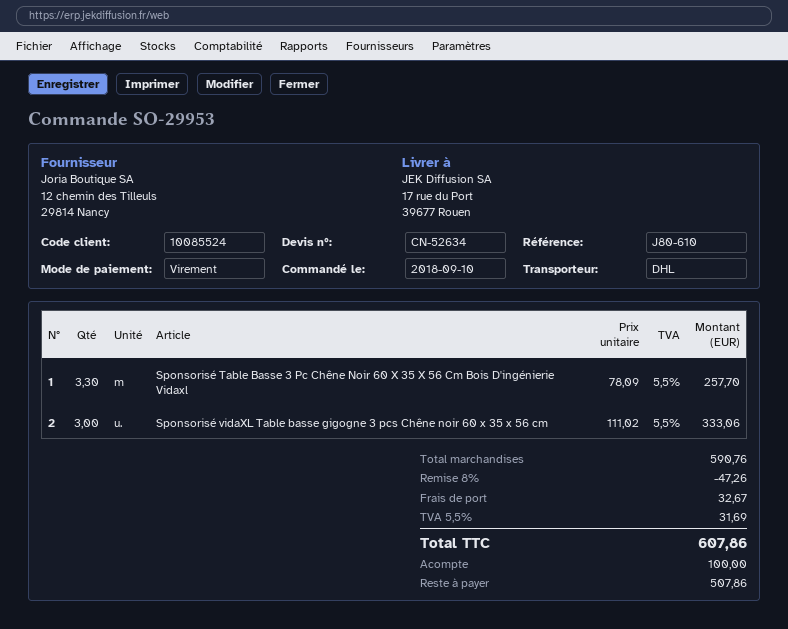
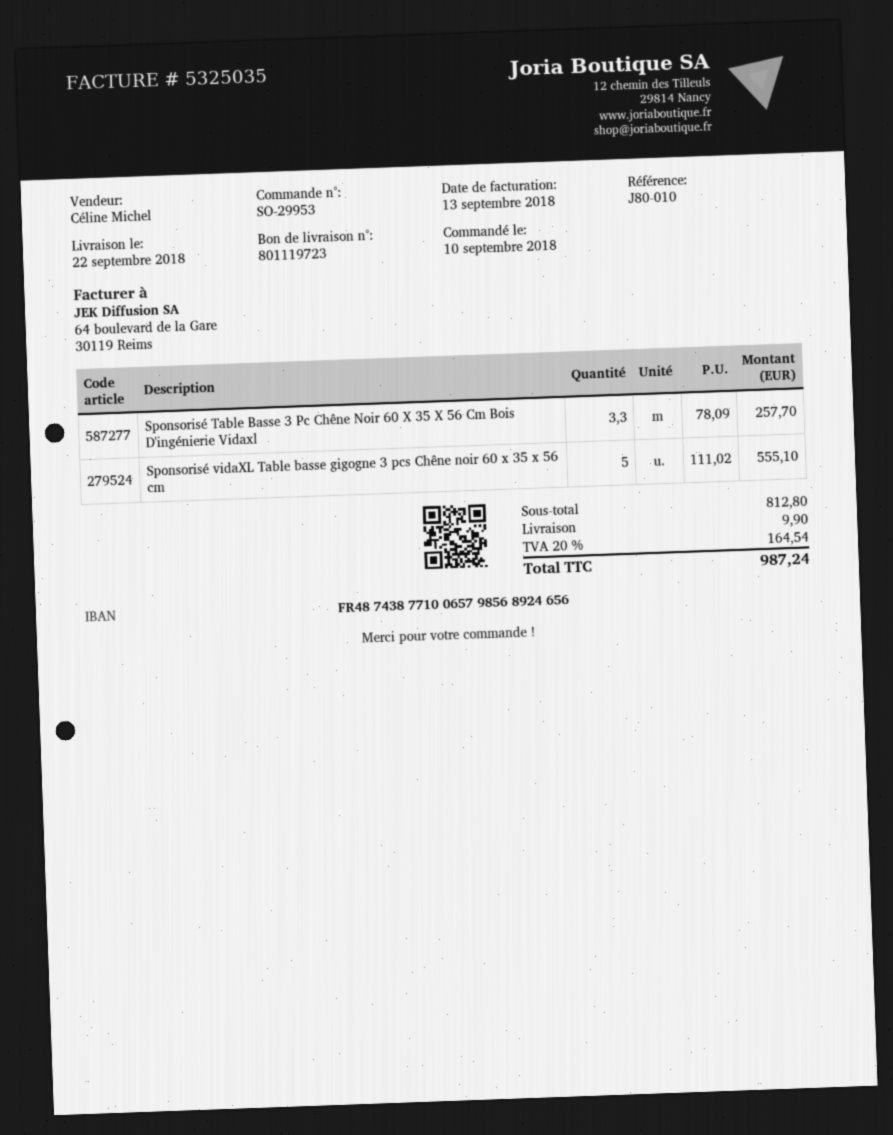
reference: J80-610 -> J80-010
Sponsorisé vidaXL Table basse gigogne 3 pcs Chêne noir 60 x 35 x 56 cm: 3 x 111.02 = 333.06 -> 5 x 111.02 = 555.10
subtotal: 590.76 -> 812.80
discount: 8% = 47.26 -> none
shipping: 32.67 -> 9.90
tax: 5.5% = 31.69 -> 20% = 164.54
total: 607.86 -> 987.24

